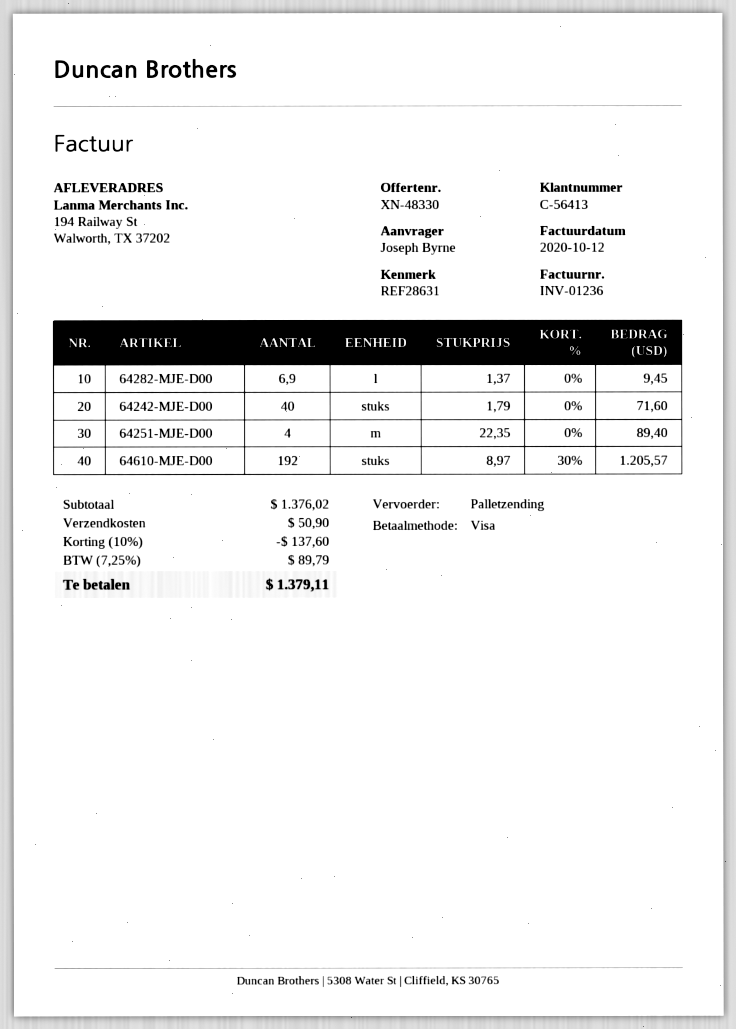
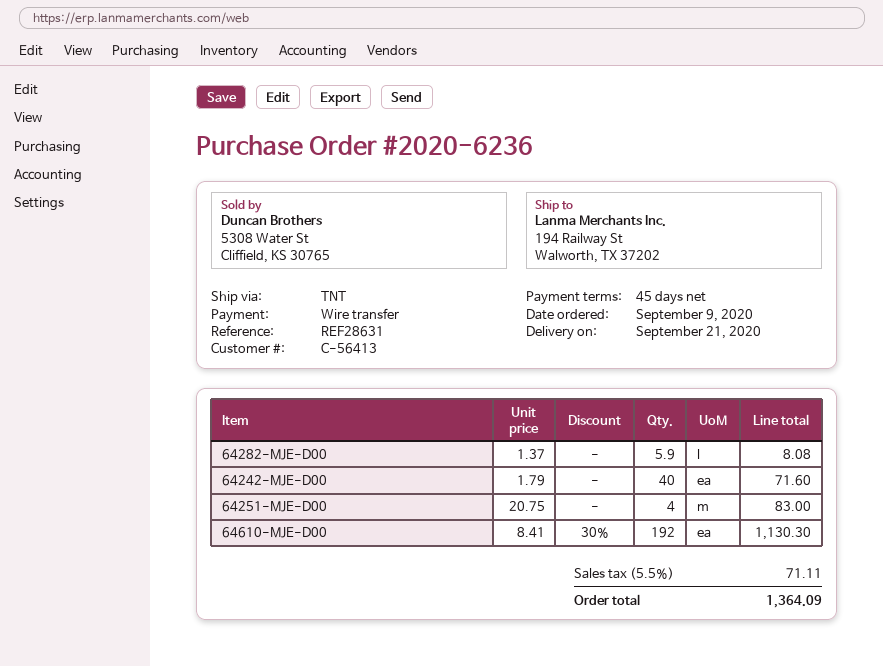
payment method: Visa -> bank transfer
shipping method: pallet freight -> TNT
64282-MJE-D00: 6.9 x 1.37 = 9.45 -> 5.9 x 1.37 = 8.08
64251-MJE-D00: 4 x 22.35 = 89.40 -> 4 x 20.75 = 83.00
64610-MJE-D00: 192 x 8.97 - 30% = 1205.57 -> 192 x 8.41 - 30% = 1130.30
discount: 10% = 137.60 -> none
shipping: 50.90 -> none
tax: 7.25% = 89.79 -> 5.5% = 71.11
total: 1379.11 -> 1364.09

